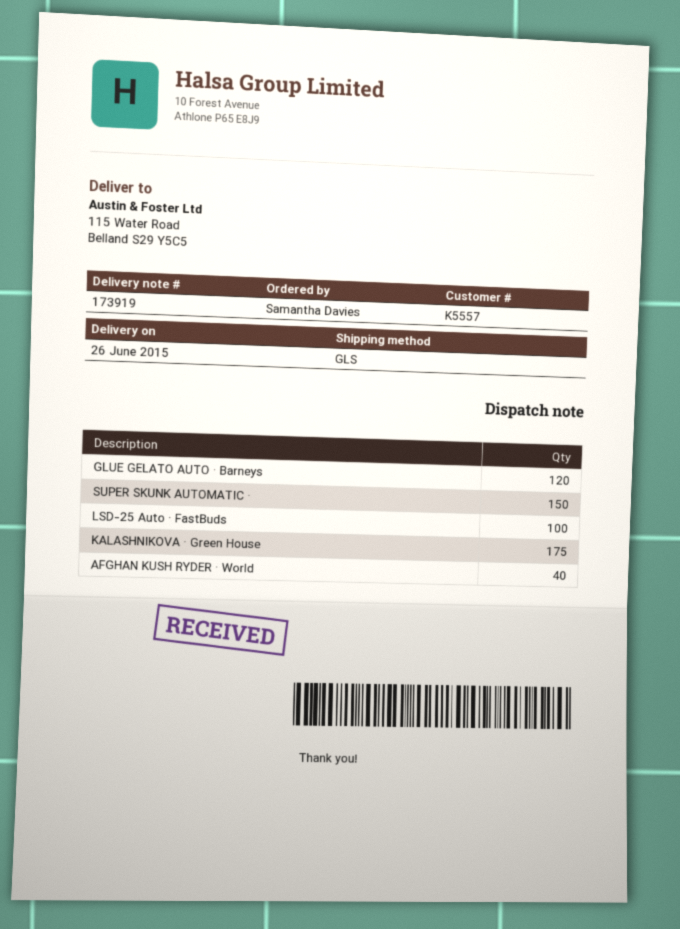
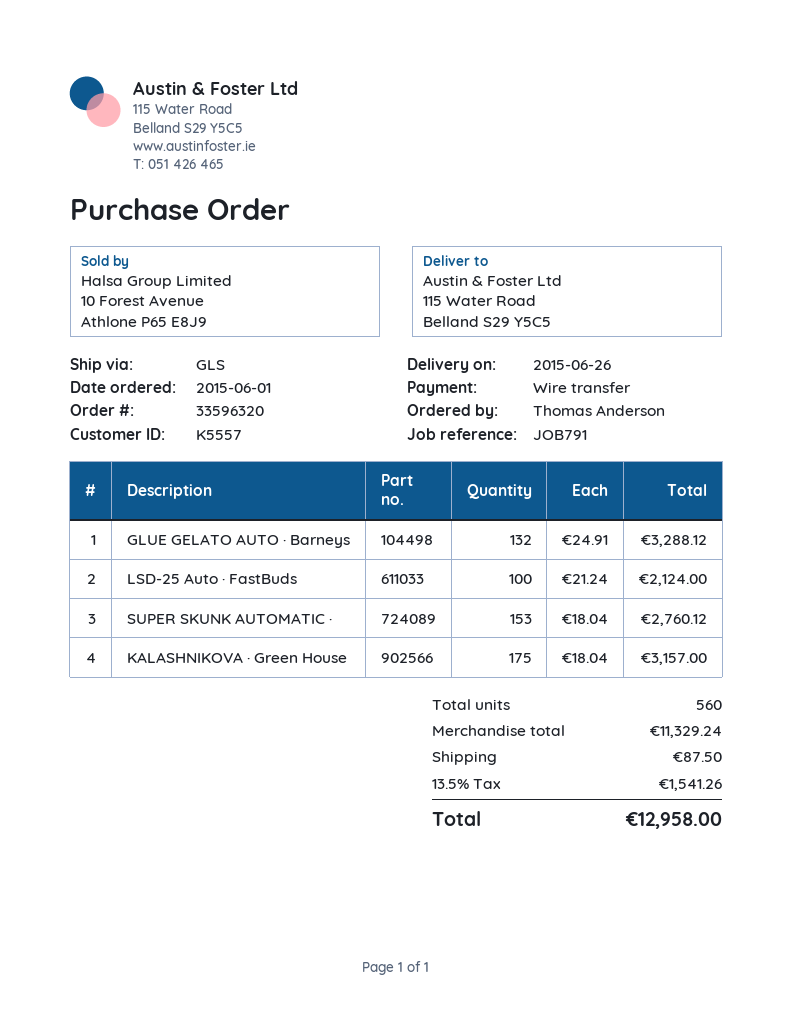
ordered by: Samantha Davies -> Thomas Anderson
GLUE GELATO AUTO · Barneys: 120 -> 132
SUPER SKUNK AUTOMATIC ·: 150 -> 153
AFGHAN KUSH RYDER · World: 40 -> none

